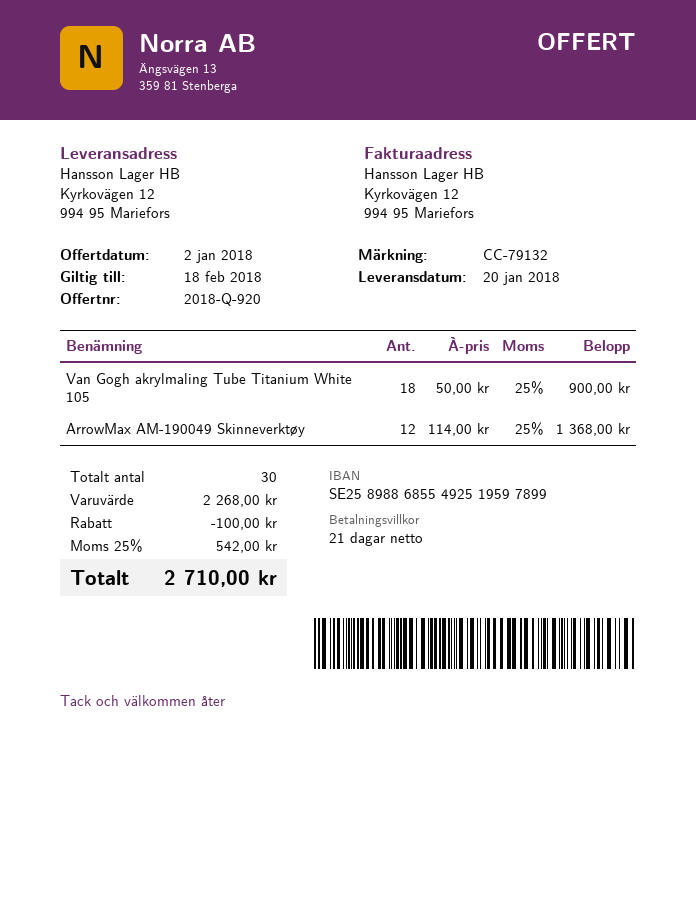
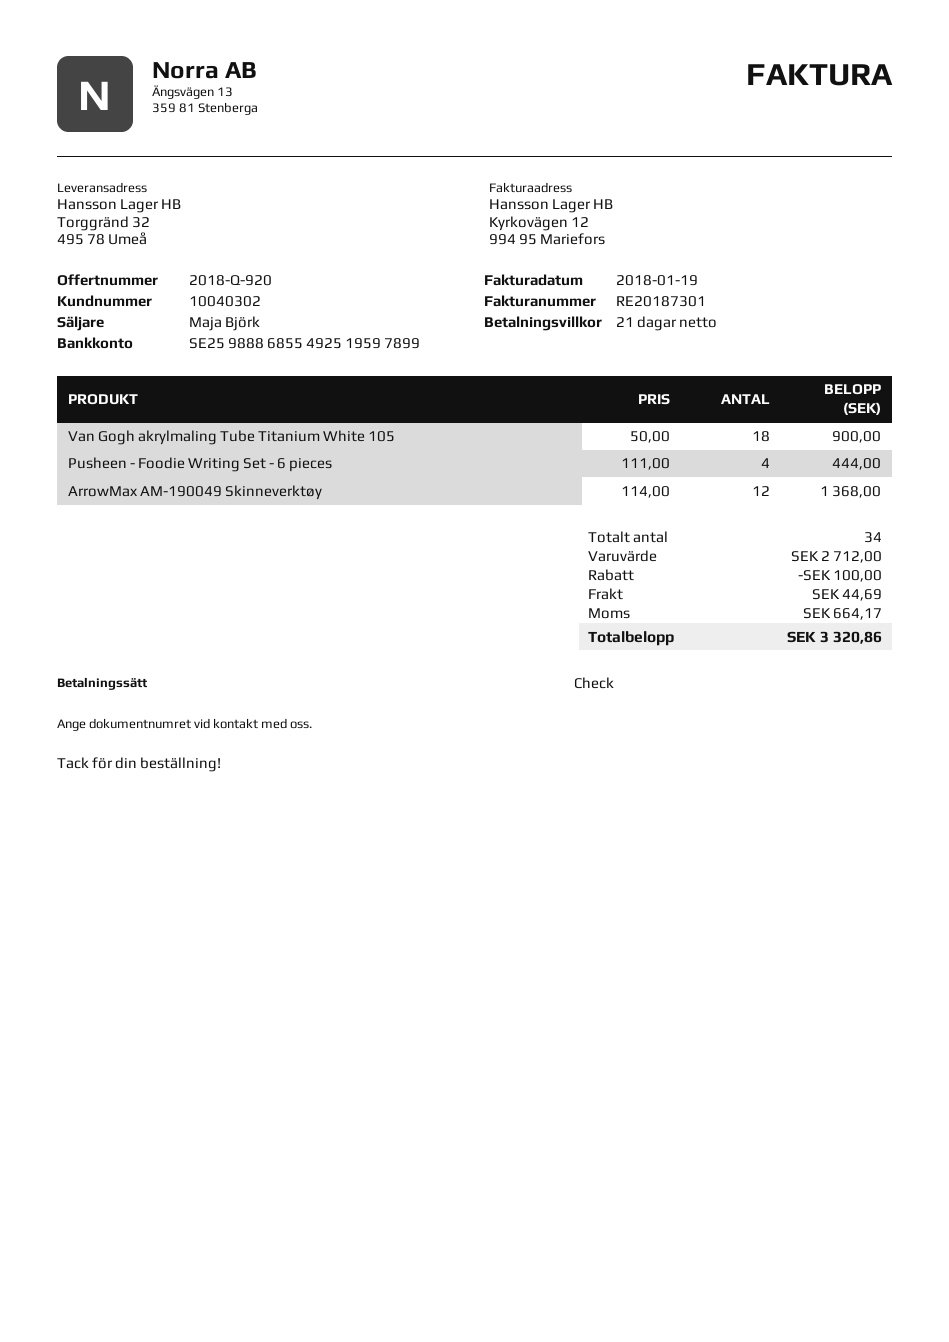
bank account: SE2589886855492519597899 -> SE2598886855492519597899
ship to: Kyrkovägen 12, 994 95 Mariefors -> Torggränd 32, 495 78 Umeå
Pusheen - Foodie Writing Set - 6 pieces: none -> 4 x 111.00 = 444.00
total quantity: 30 -> 34
subtotal: 2268.00 -> 2712.00
shipping: none -> 44.69
tax: 542.00 -> 664.17
total: 2710.00 -> 3320.86

